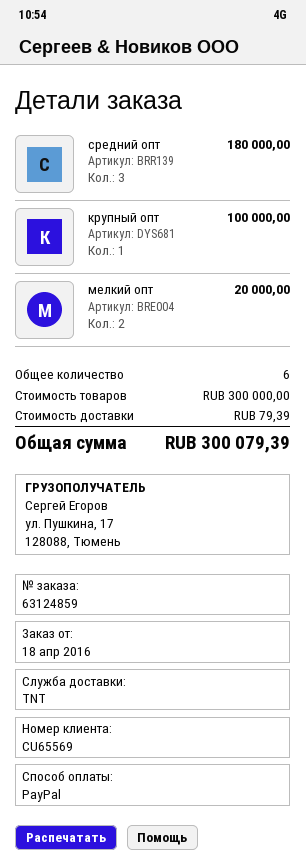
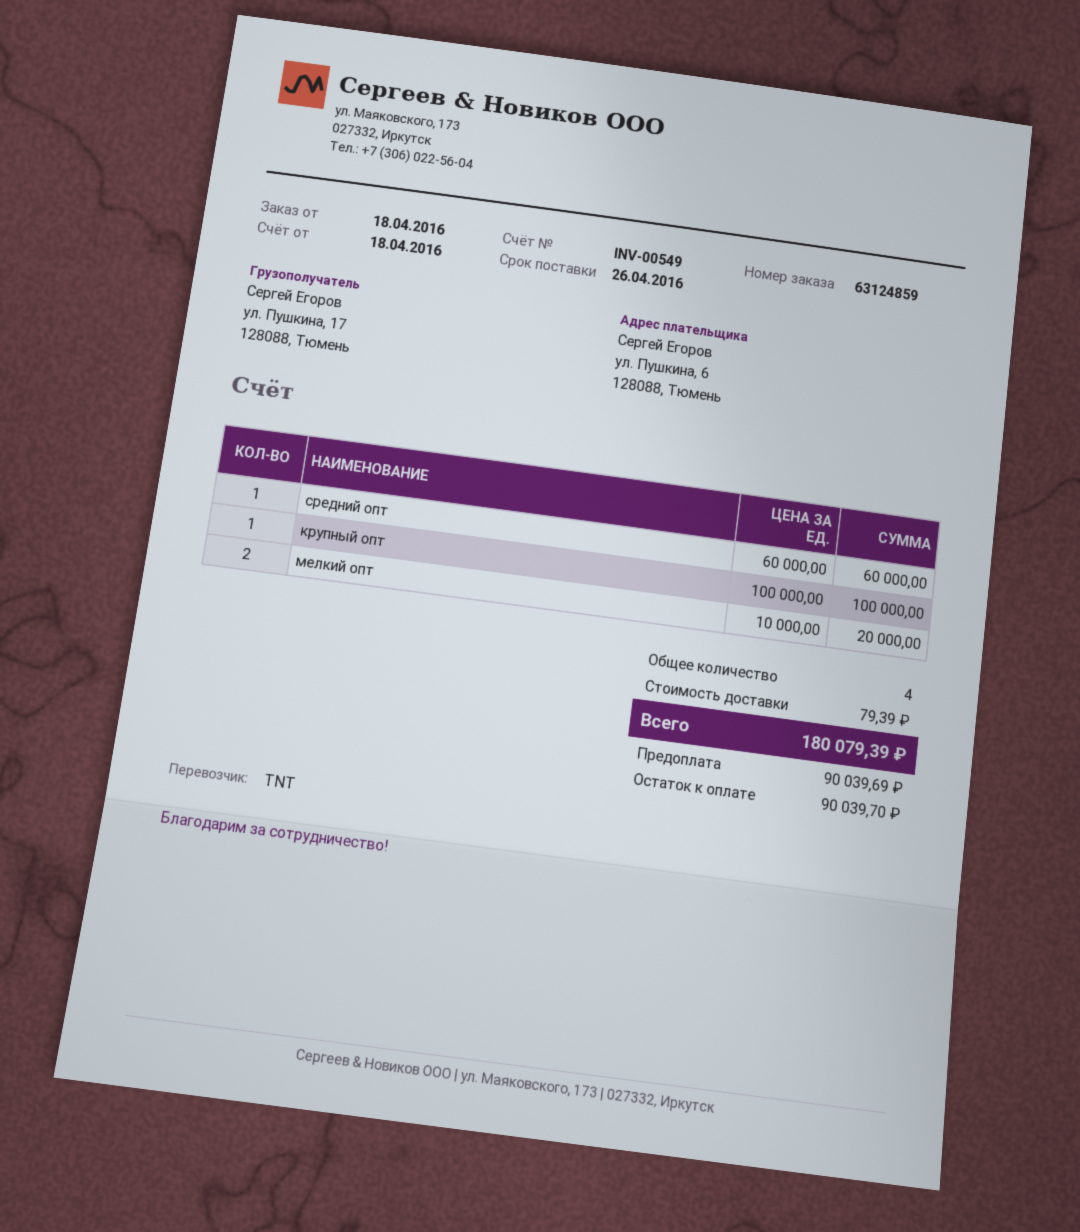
средний опт: 3 for 180000.00 -> 1 for 60000.00
total quantity: 6 -> 4
total: 300079.39 -> 180079.39

